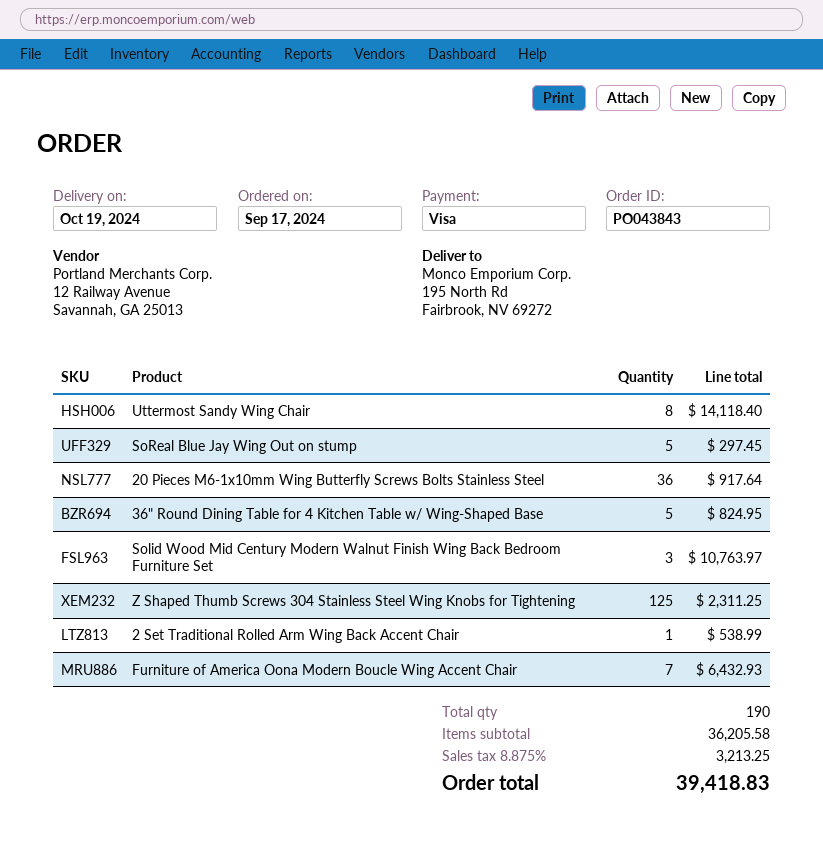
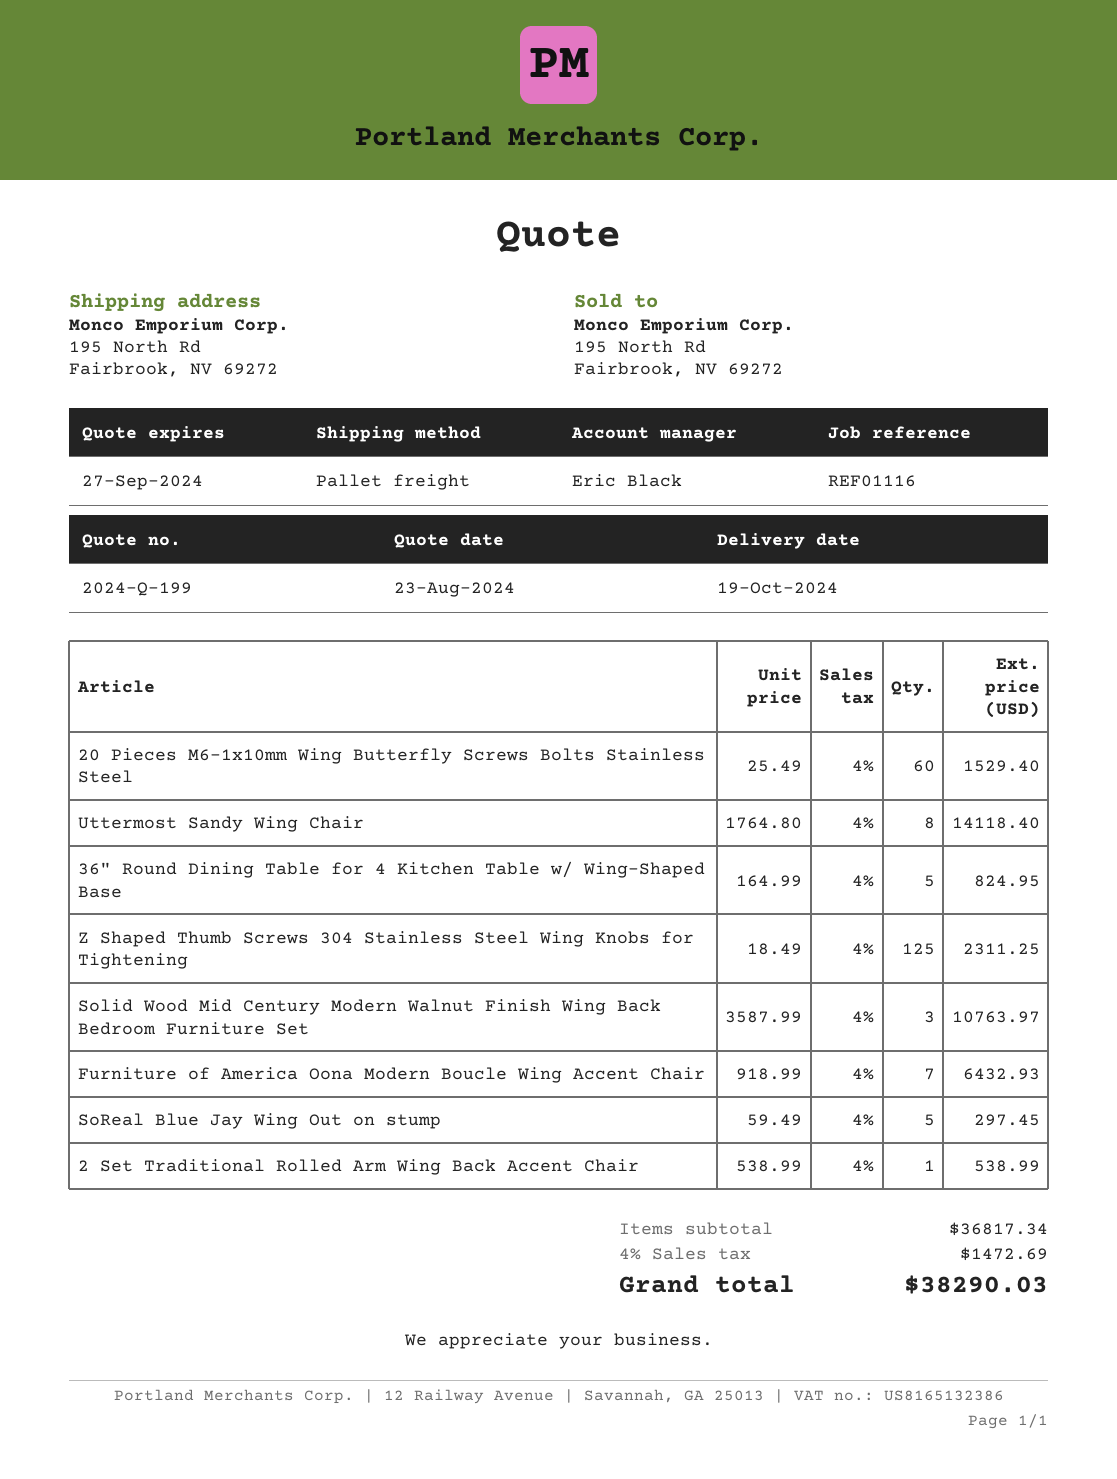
20 Pieces M6-1x10mm Wing Butterfly Screws Bolts Stainless Steel: 36 for 917.64 -> 60 for 1529.40
subtotal: 36205.58 -> 36817.34
tax: 8.875% = 3213.25 -> 4% = 1472.69
total: 39418.83 -> 38290.03

